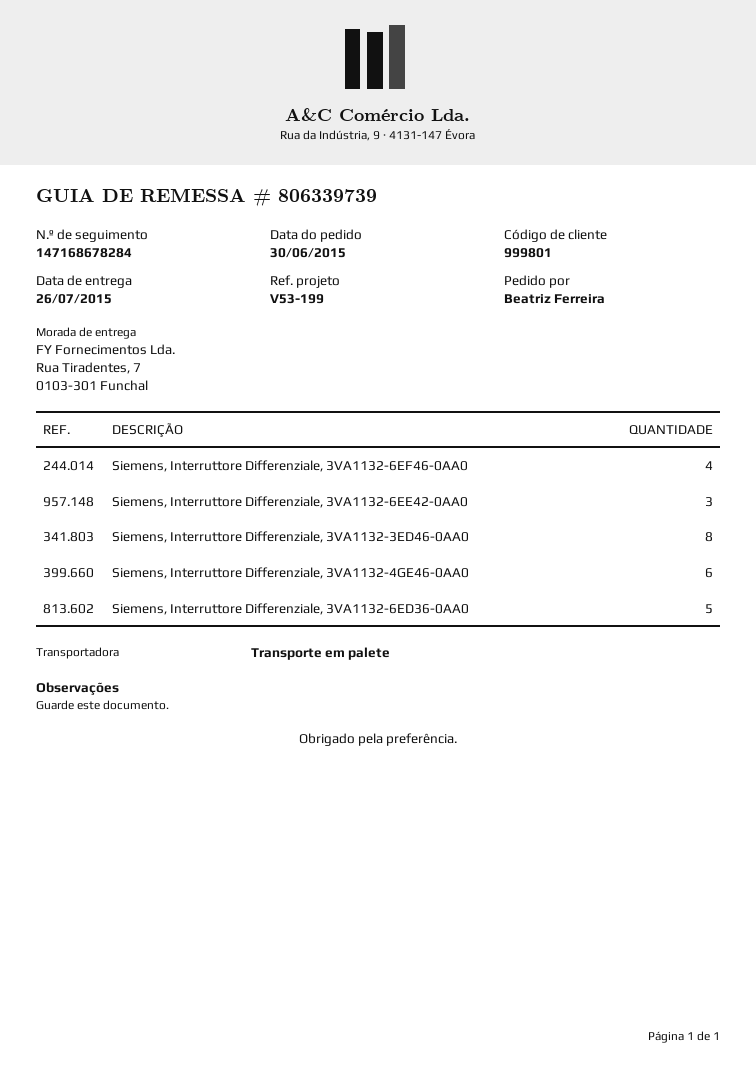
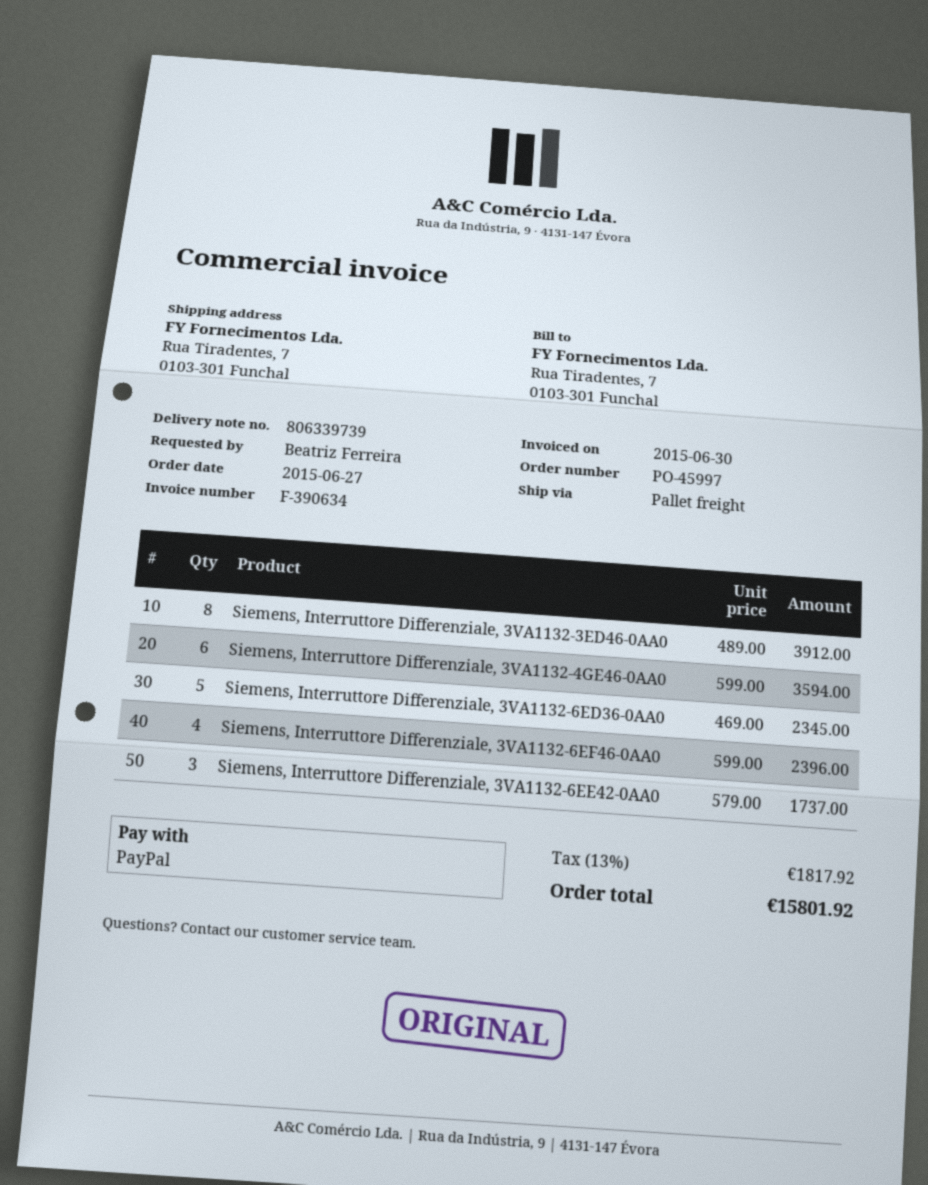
order date: 2015-06-30 -> 2015-06-27

